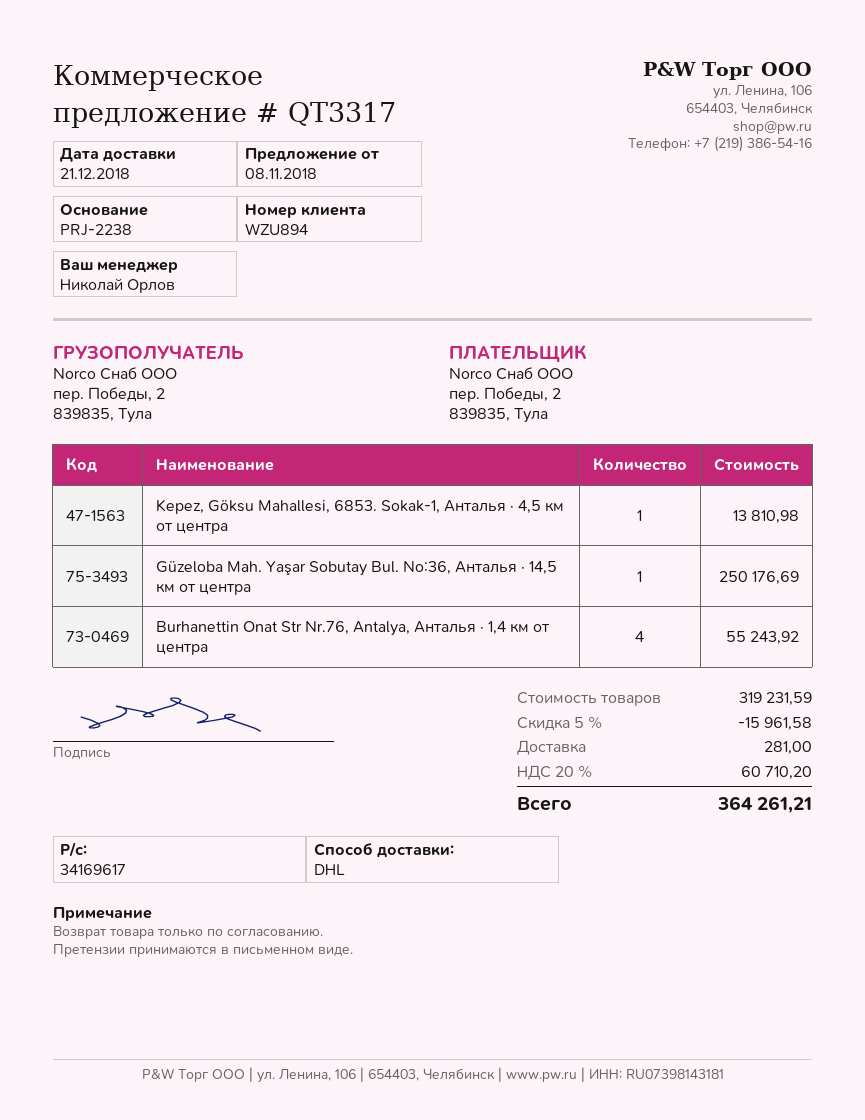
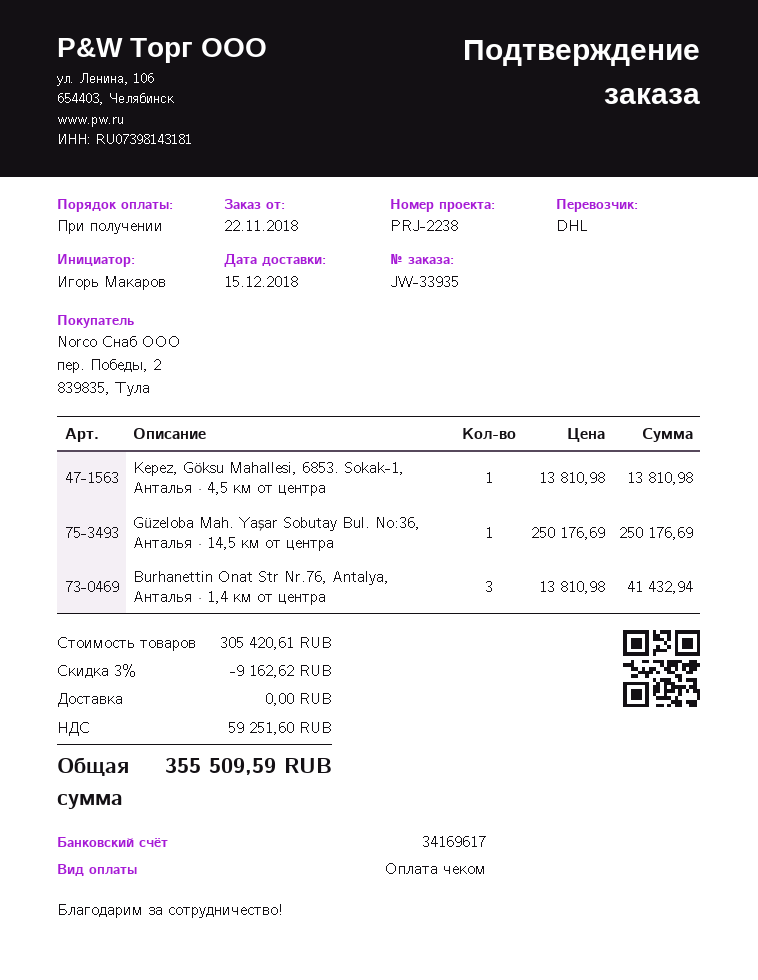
delivery date: 2018-12-21 -> 2018-12-15
Burhanettin Onat Str Nr.76, Antalya, Анталья · 1,4 км от центра: 4 for 55243.92 -> 3 for 41432.94
subtotal: 319231.59 -> 305420.61
discount: 5% = 15961.58 -> 3% = 9162.62
shipping: 281.00 -> 0.00
tax: 60710.20 -> 59251.60
total: 364261.21 -> 355509.59

